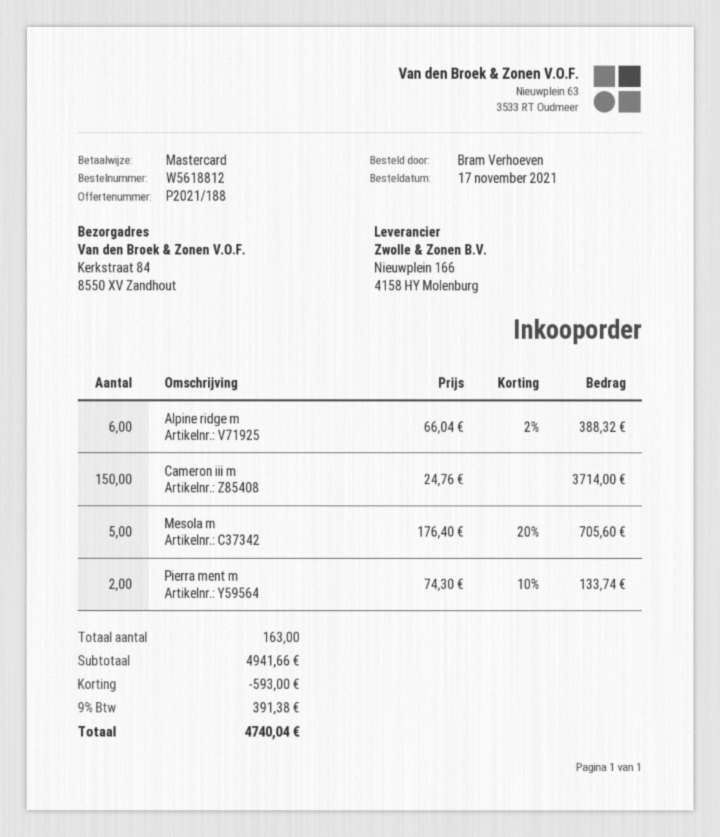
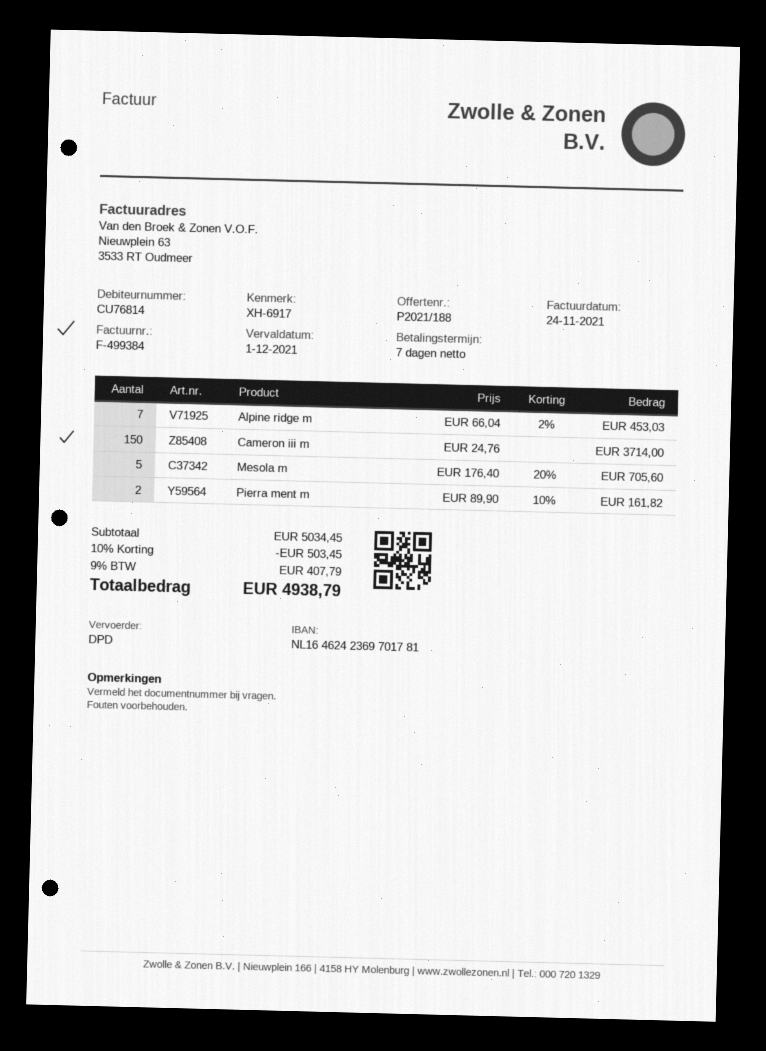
Alpine ridge m: 6 x 66.04 - 2% = 388.32 -> 7 x 66.04 - 2% = 453.03
Pierra ment m: 2 x 74.30 - 10% = 133.74 -> 2 x 89.90 - 10% = 161.82
subtotal: 4941.66 -> 5034.45
discount: 593.00 -> 503.45
tax: 9% = 391.38 -> 9% = 407.79
total: 4740.04 -> 4938.79

